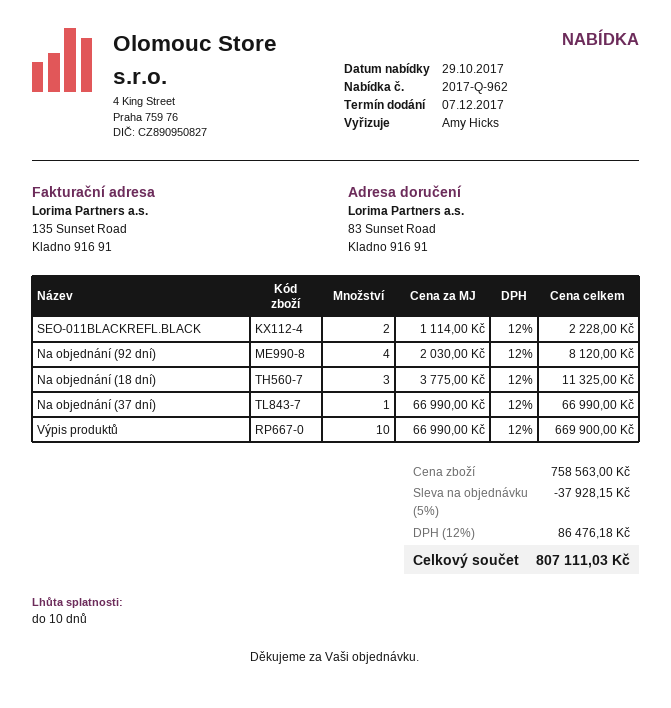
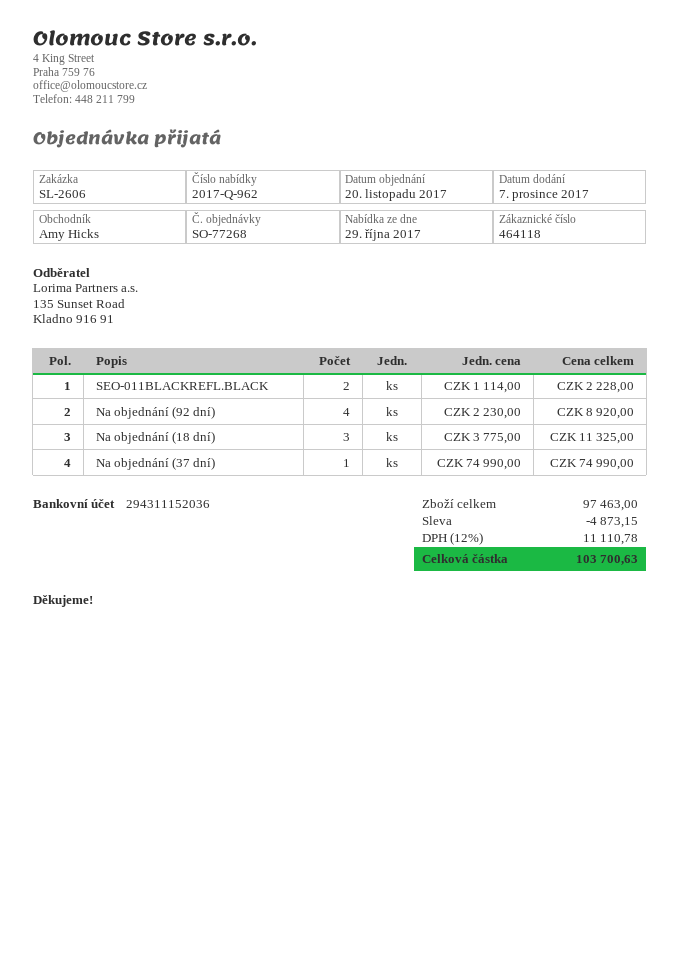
Na objednání (92 dní): 4 x 2030.00 = 8120.00 -> 4 x 2230.00 = 8920.00
Na objednání (37 dní): 1 x 66990.00 = 66990.00 -> 1 x 74990.00 = 74990.00
Výpis produktů: 10 x 66990.00 = 669900.00 -> none
subtotal: 758563.00 -> 97463.00
discount: 37928.15 -> 4873.15
tax: 12% = 86476.18 -> 12% = 11110.78
total: 807111.03 -> 103700.63

